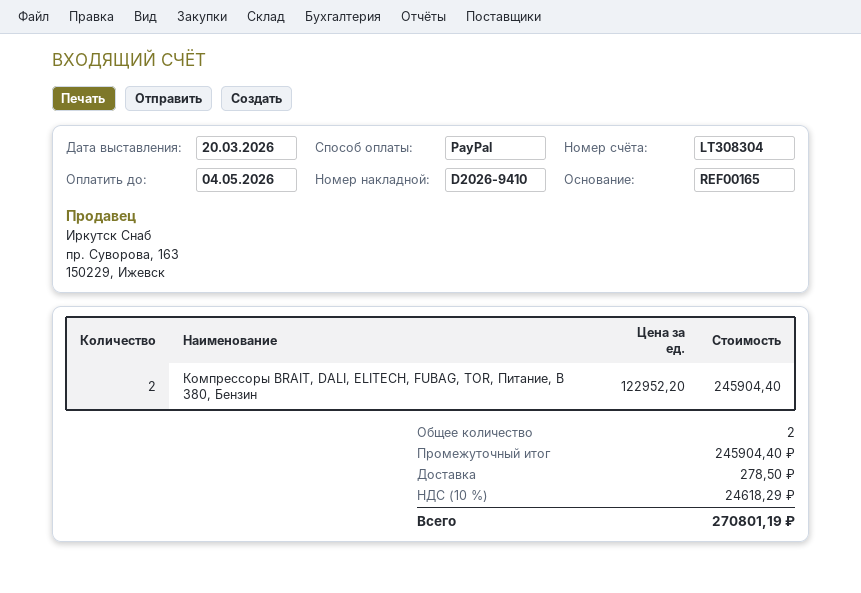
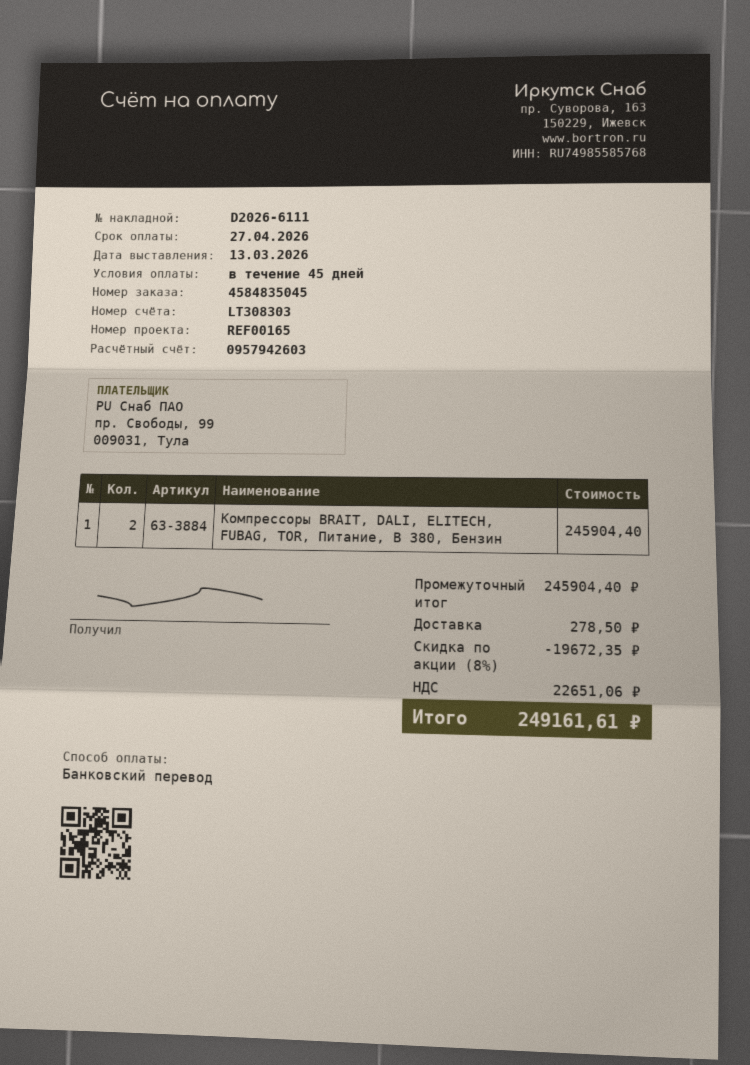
delivery note number: D2026-9410 -> D2026-6111
invoice number: LT308304 -> LT308303
invoice date: 2026-03-20 -> 2026-03-13
due date: 2026-05-04 -> 2026-04-27
payment method: PayPal -> bank transfer
discount: none -> 8% = 19672.35
tax: 24618.29 -> 22651.06
total: 270801.19 -> 249161.61

